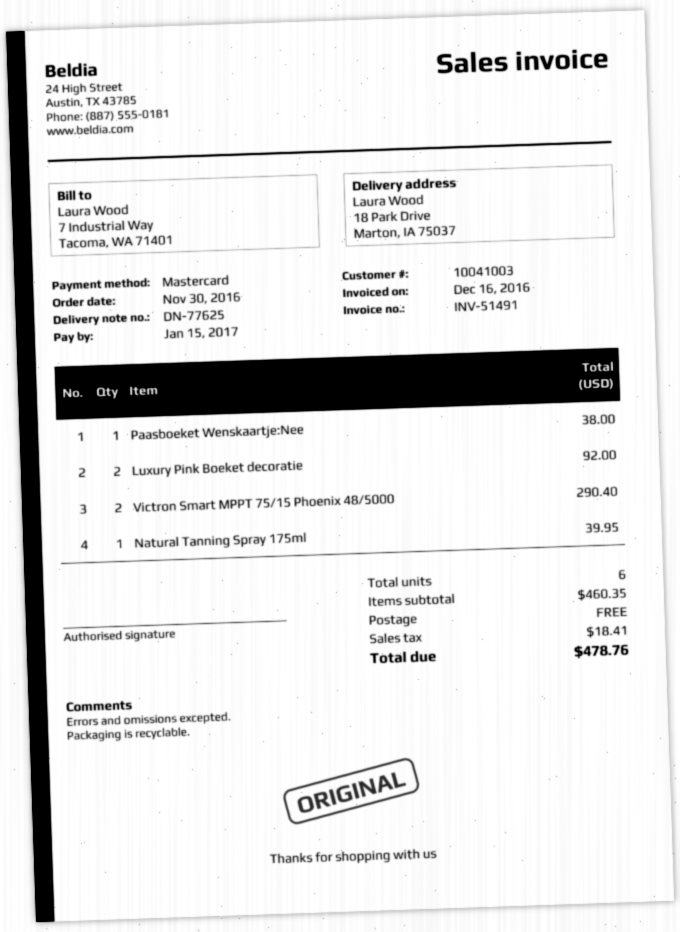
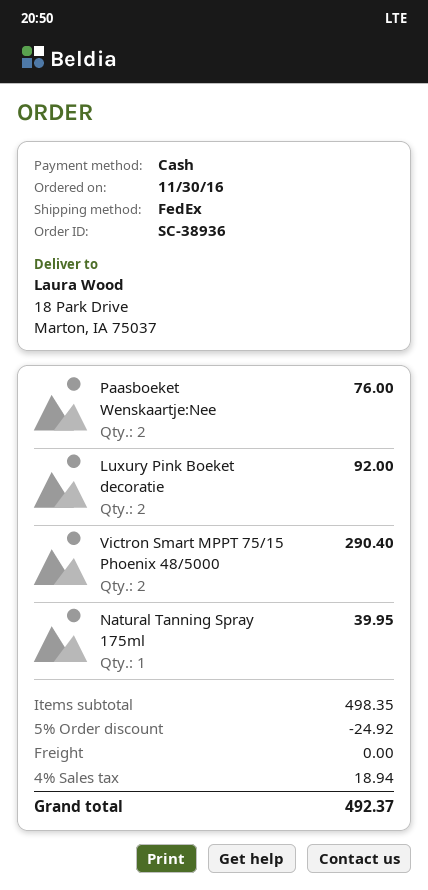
payment method: Mastercard -> cash
Paasboeket Wenskaartje:Nee: 1 for 38.00 -> 2 for 76.00
subtotal: 460.35 -> 498.35
discount: none -> 5% = 24.92
tax: 18.41 -> 18.94
total: 478.76 -> 492.37

